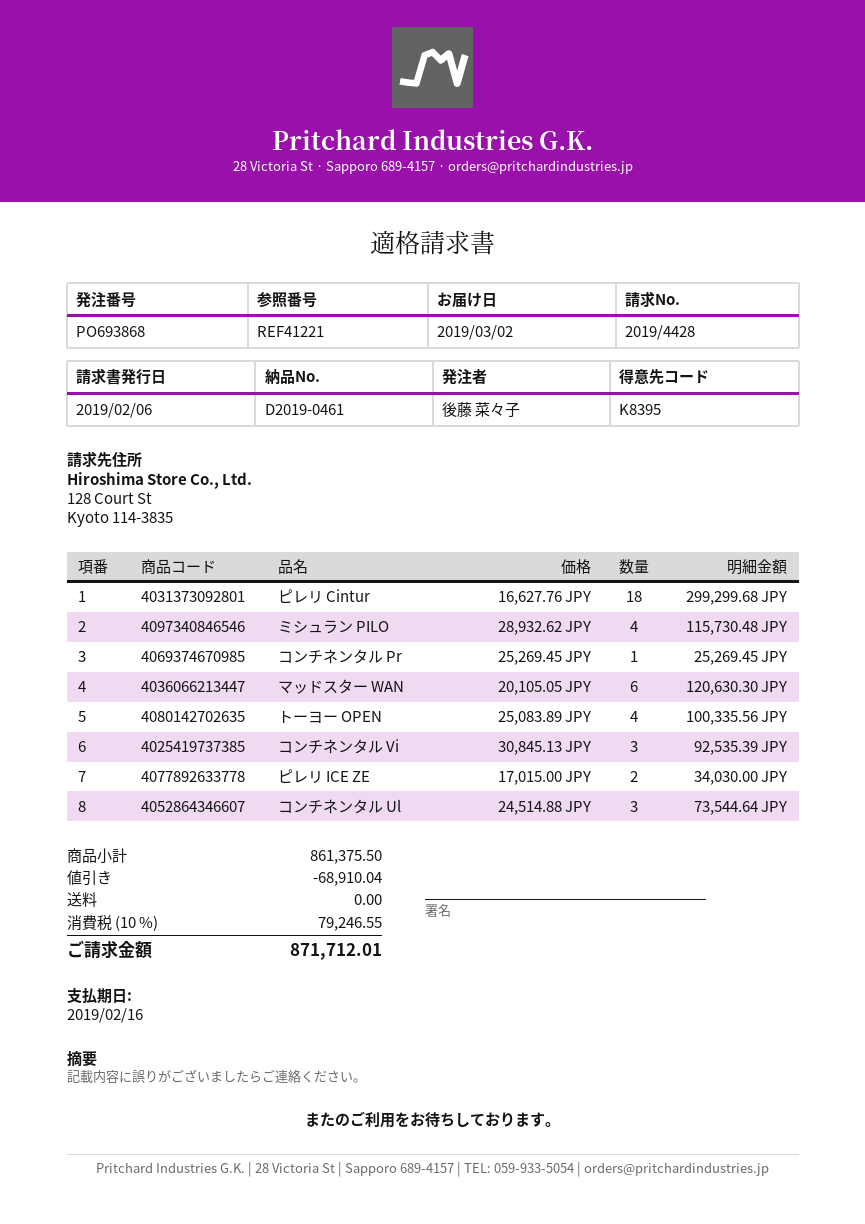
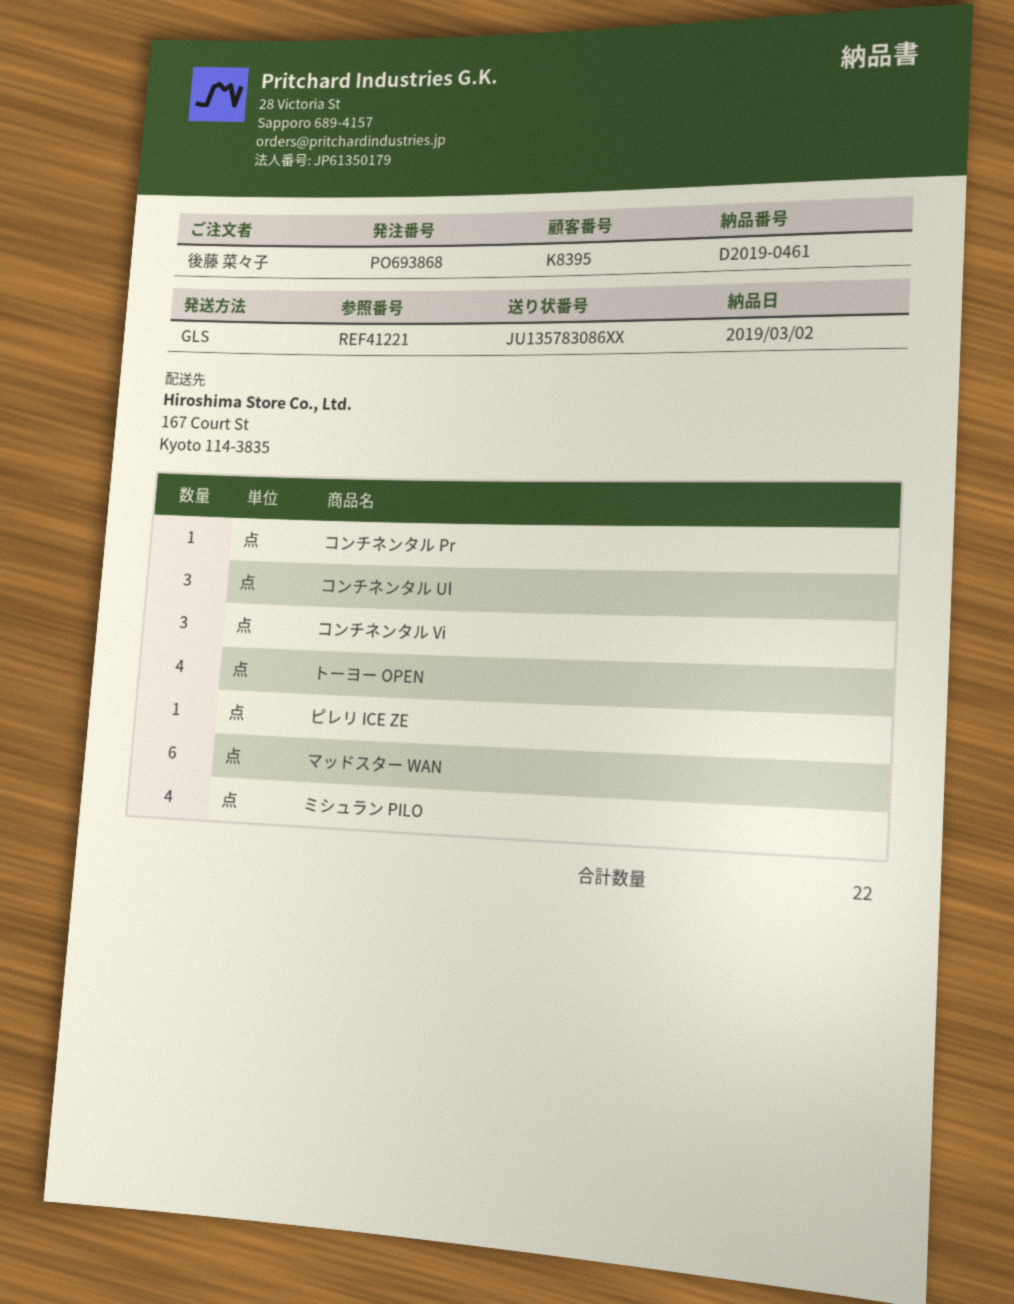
ピレリ Cintur: 18 -> none
ピレリ ICE ZE: 2 -> 1

